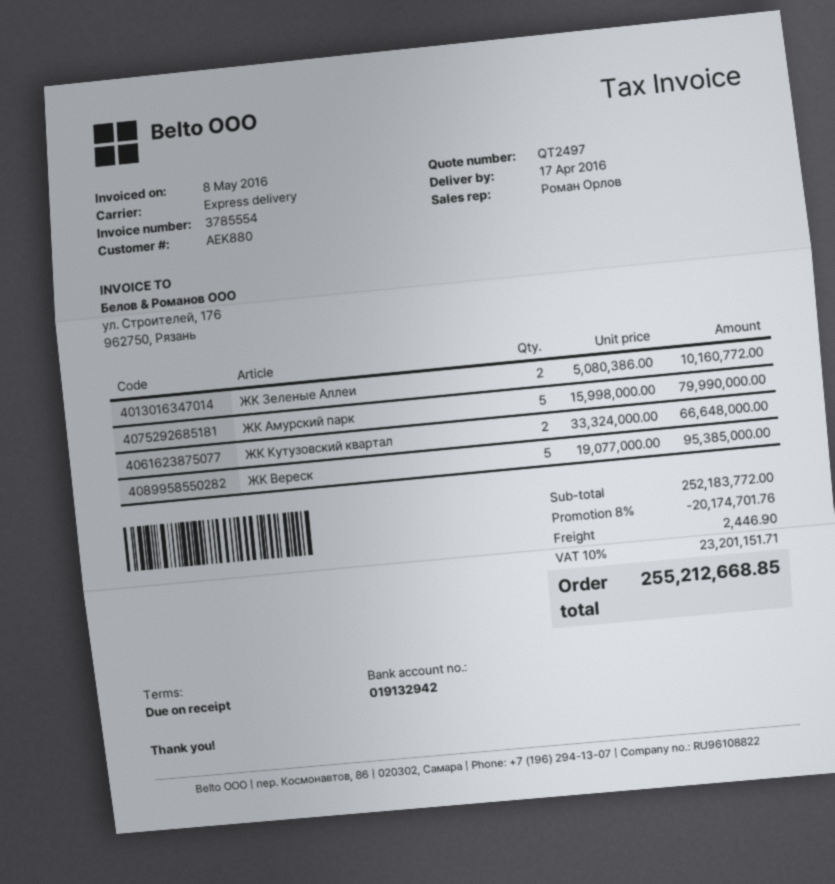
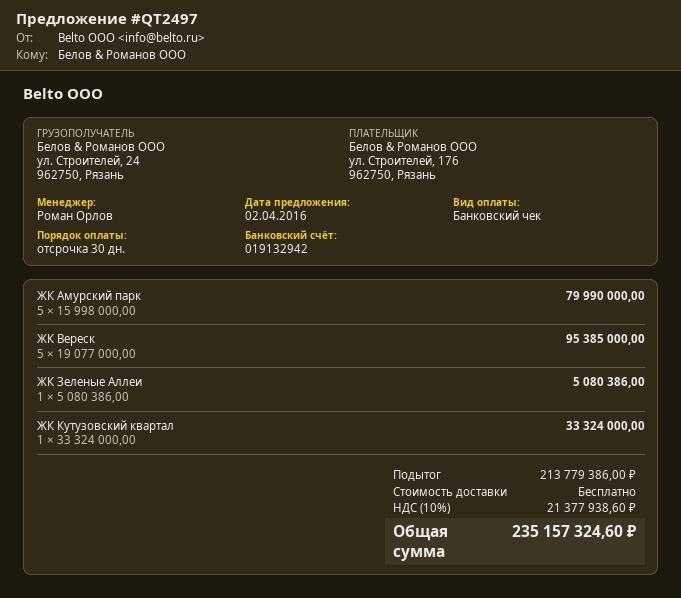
payment terms: on receipt -> 30 days
ЖК Зеленые Аллеи: 2 x 5080386.00 = 10160772.00 -> 1 x 5080386.00 = 5080386.00
ЖК Кутузовский квартал: 2 x 33324000.00 = 66648000.00 -> 1 x 33324000.00 = 33324000.00
subtotal: 252183772.00 -> 213779386.00
discount: 8% = 20174701.76 -> none
shipping: 2446.90 -> 0.00
tax: 10% = 23201151.71 -> 10% = 21377938.60
total: 255212668.85 -> 235157324.60

